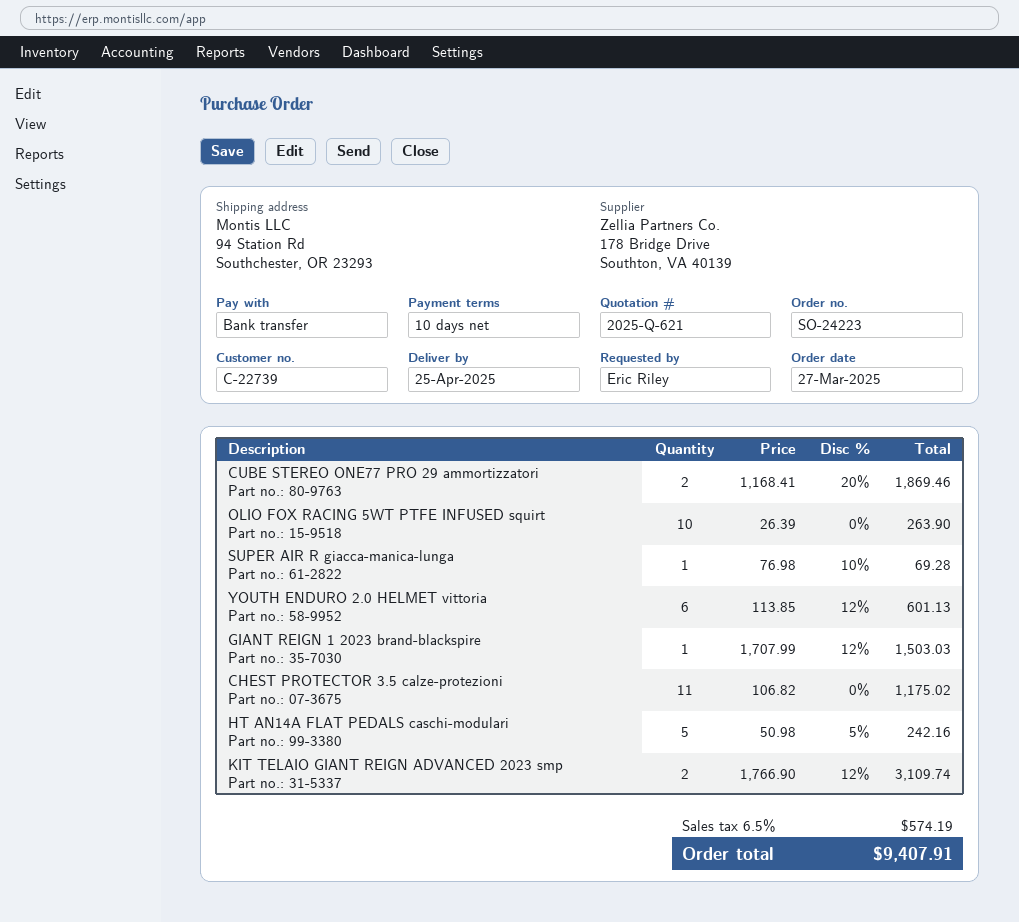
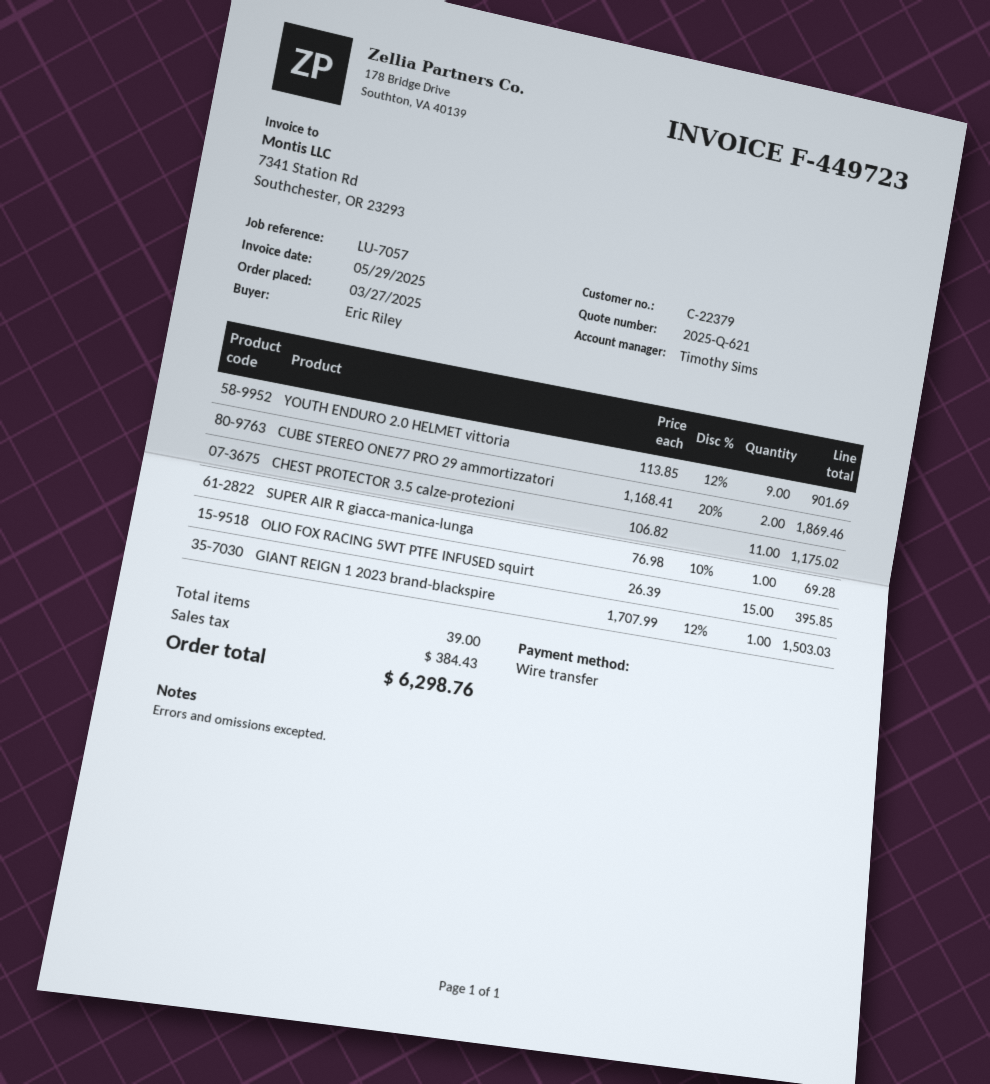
customer number: C-22739 -> C-22379
OLIO FOX RACING 5WT PTFE INFUSED squirt: 10 x 26.39 = 263.90 -> 15 x 26.39 = 395.85
YOUTH ENDURO 2.0 HELMET vittoria: 6 x 113.85 - 12% = 601.13 -> 9 x 113.85 - 12% = 901.69
HT AN14A FLAT PEDALS caschi-modulari: 5 x 50.98 - 5% = 242.16 -> none
KIT TELAIO GIANT REIGN ADVANCED 2023 smp: 2 x 1766.90 - 12% = 3109.74 -> none
tax: 574.19 -> 384.43
total: 9407.91 -> 6298.76

